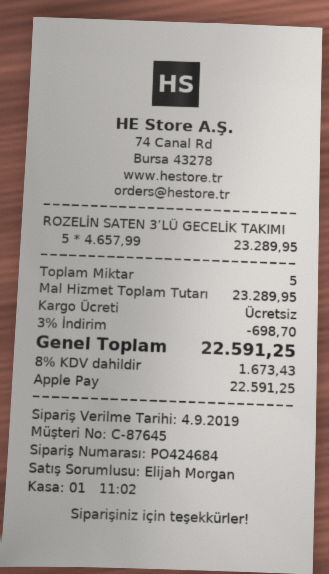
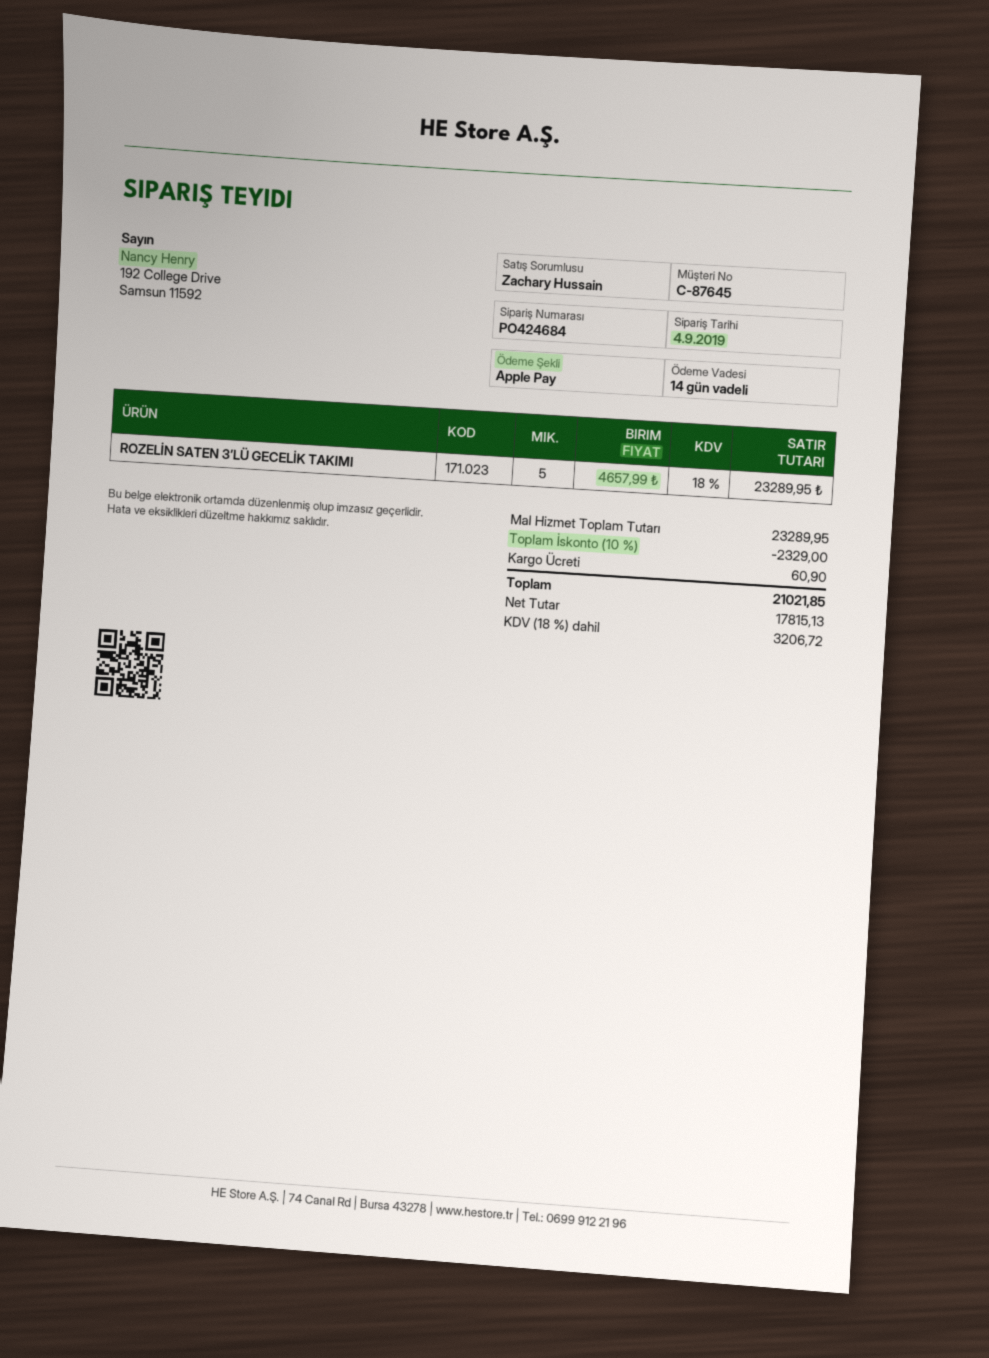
sales rep: Elijah Morgan -> Zachary Hussain
discount: 3% = 698.70 -> 10% = 2329.00
shipping: 0.00 -> 60.90
tax: 8% = 1673.43 -> 18% = 3206.72
total: 22591.25 -> 21021.85

